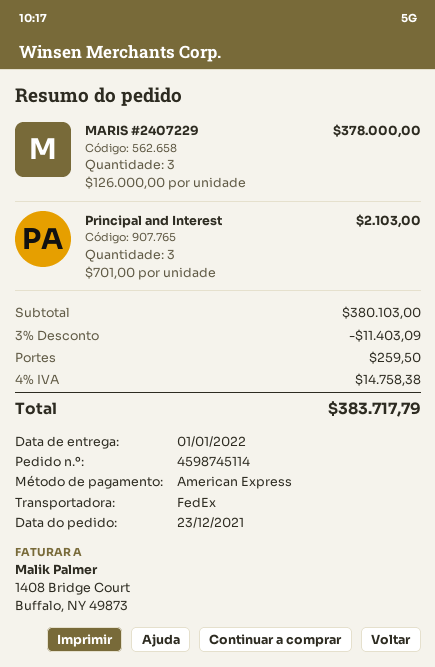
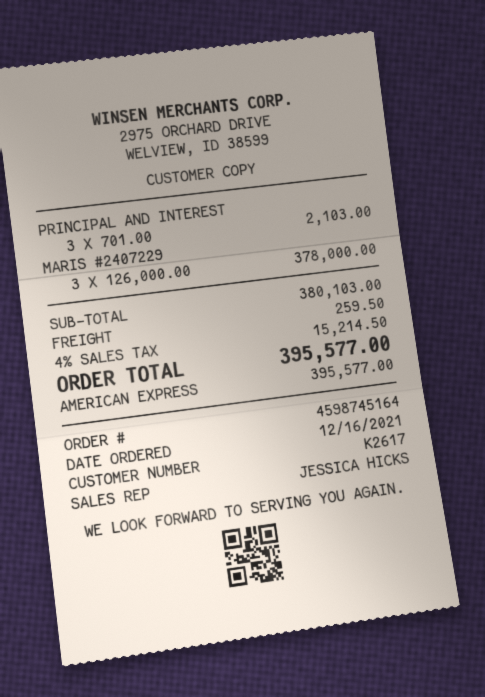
order number: 4598745114 -> 4598745164
order date: 2021-12-23 -> 2021-12-16
discount: 3% = 11403.09 -> none
tax: 4% = 14758.38 -> 4% = 15214.50
total: 383717.79 -> 395577.00

